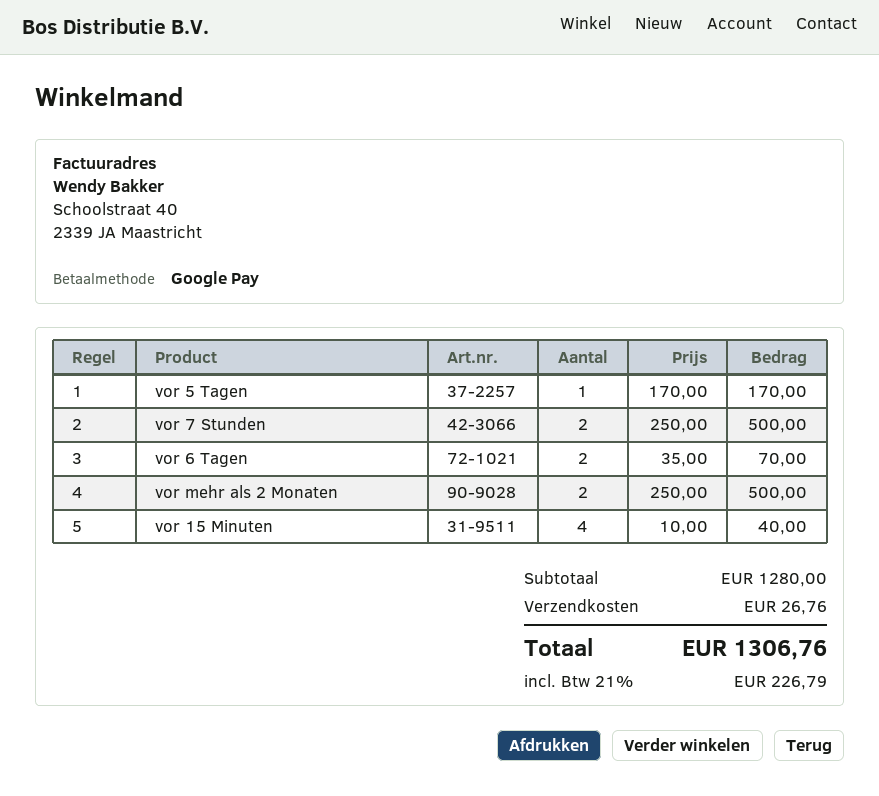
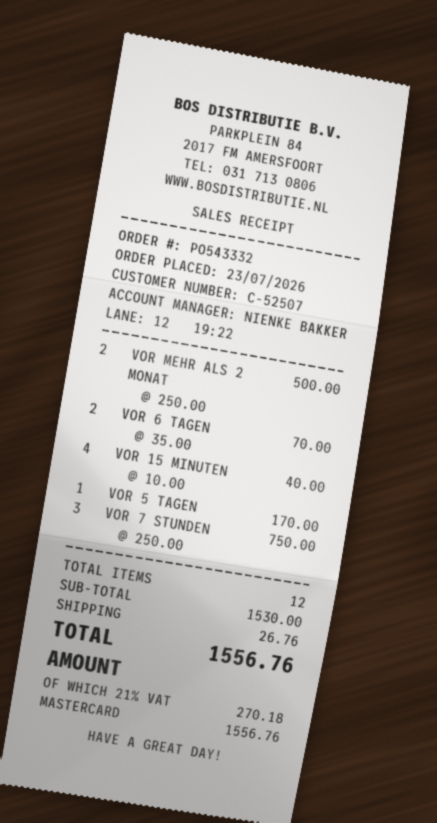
payment method: Google Pay -> Mastercard
vor 7 Stunden: 2 x 250.00 = 500.00 -> 3 x 250.00 = 750.00
subtotal: 1280.00 -> 1530.00
tax: 21% = 226.79 -> 21% = 270.18
total: 1306.76 -> 1556.76

